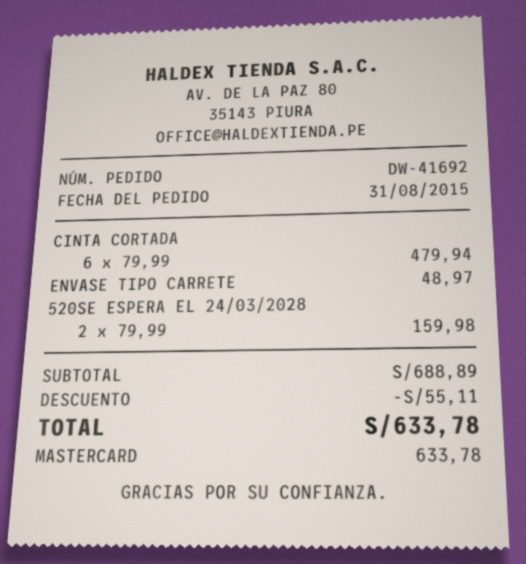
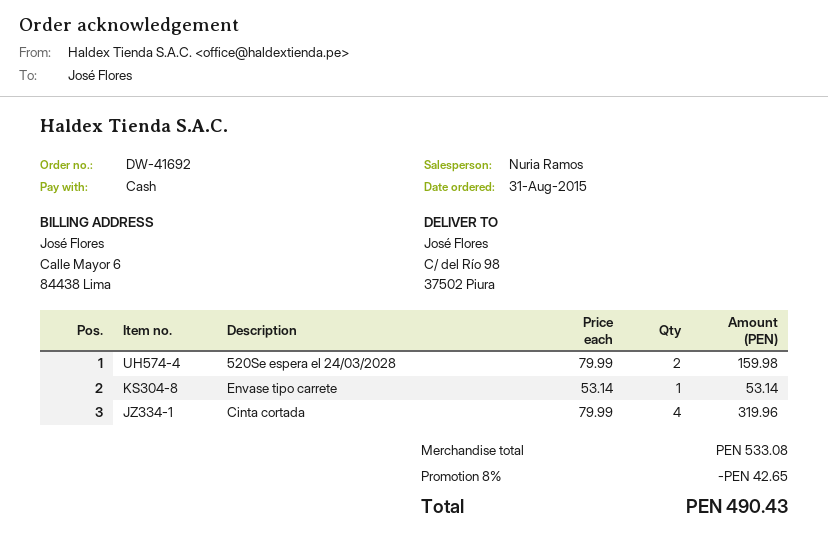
payment method: Mastercard -> cash
CINTA CORTADA: 6 x 79.99 = 479.94 -> 4 x 79.99 = 319.96
ENVASE TIPO CARRETE: 1 x 48.97 = 48.97 -> 1 x 53.14 = 53.14
subtotal: 688.89 -> 533.08
discount: 55.11 -> 42.65
total: 633.78 -> 490.43

